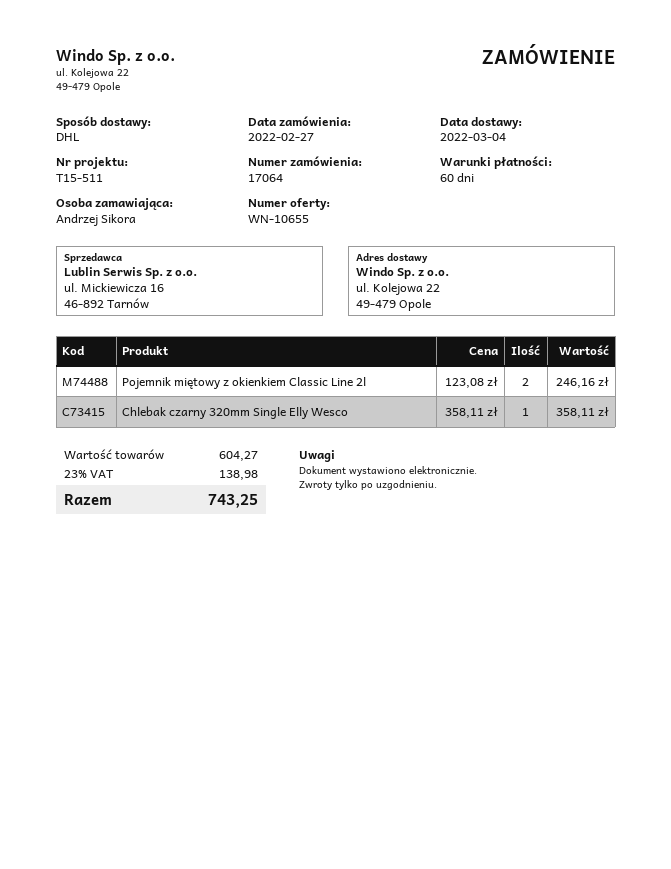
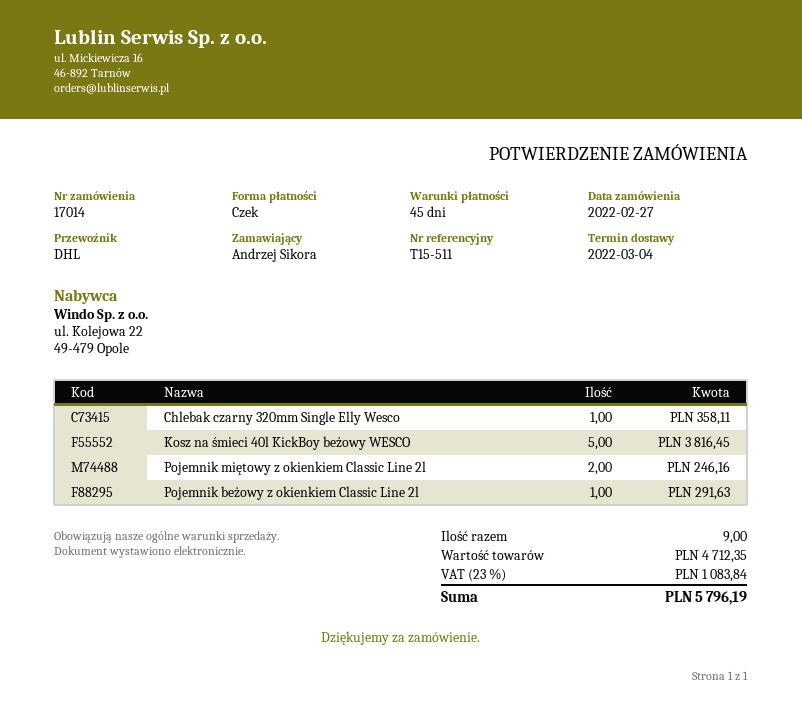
order number: 17064 -> 17014
payment terms: 60 days -> 45 days
Kosz na śmieci 40l KickBoy beżowy WESCO: none -> 5 for 3816.45
Pojemnik beżowy z okienkiem Classic Line 2l: none -> 1 for 291.63
subtotal: 604.27 -> 4712.35
tax: 23% = 138.98 -> 23% = 1083.84
total: 743.25 -> 5796.19

